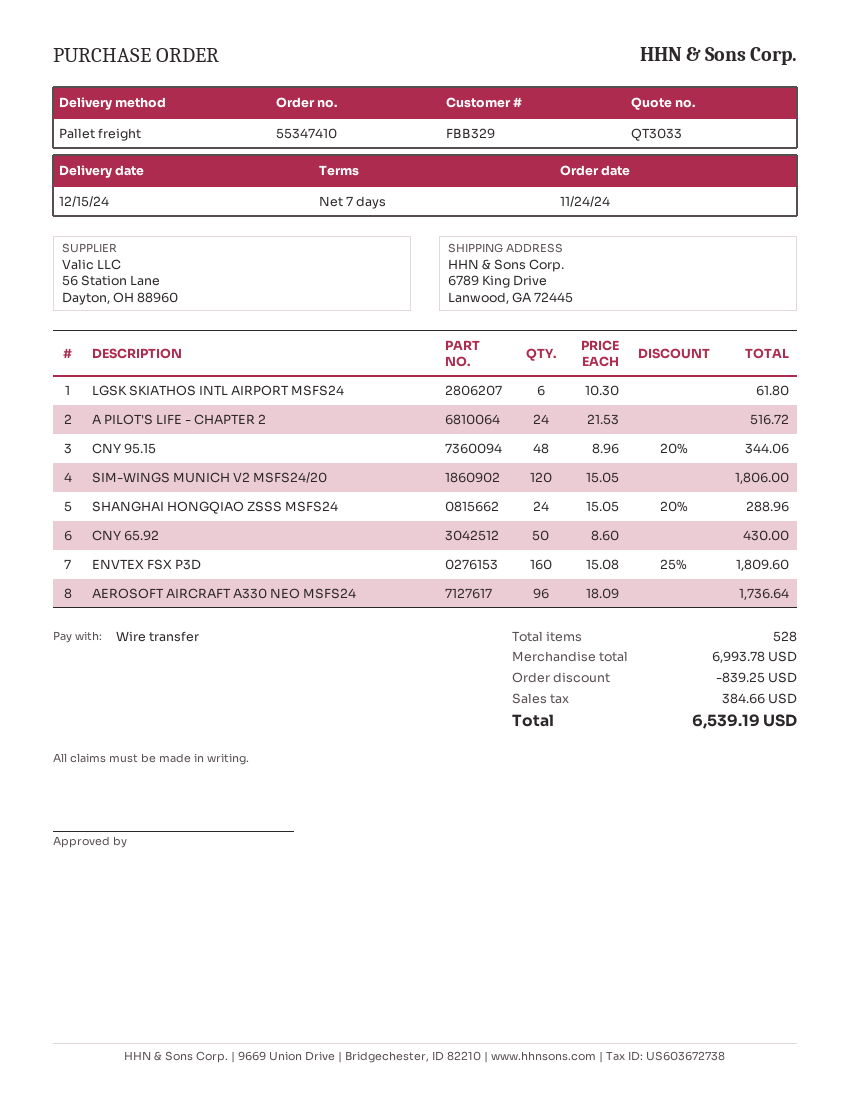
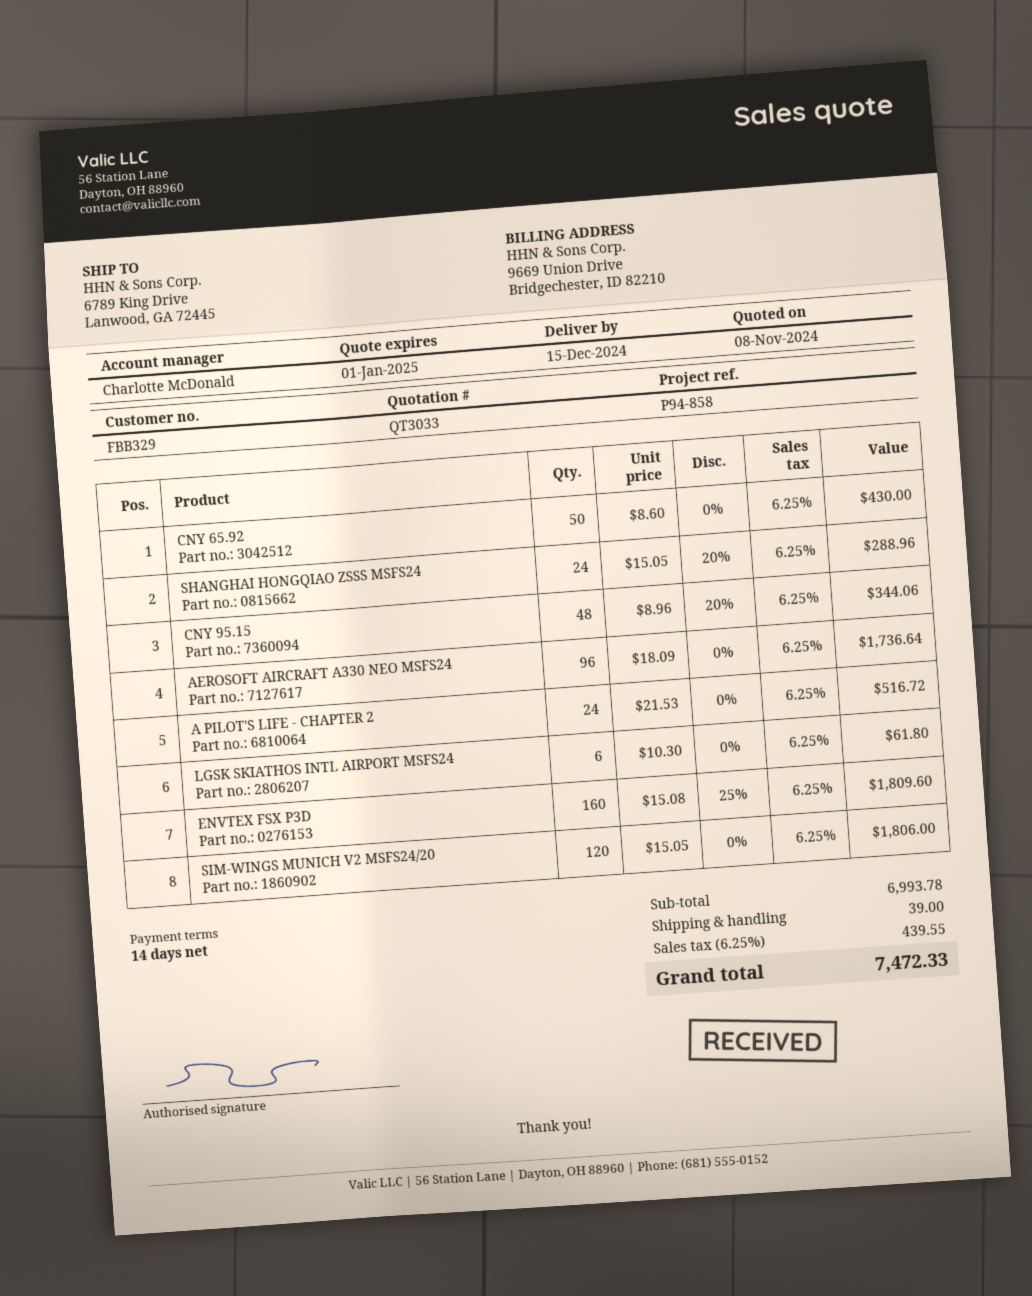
payment terms: 7 days -> 14 days
discount: 839.25 -> none
shipping: none -> 39.00
tax: 384.66 -> 439.55
total: 6539.19 -> 7472.33

